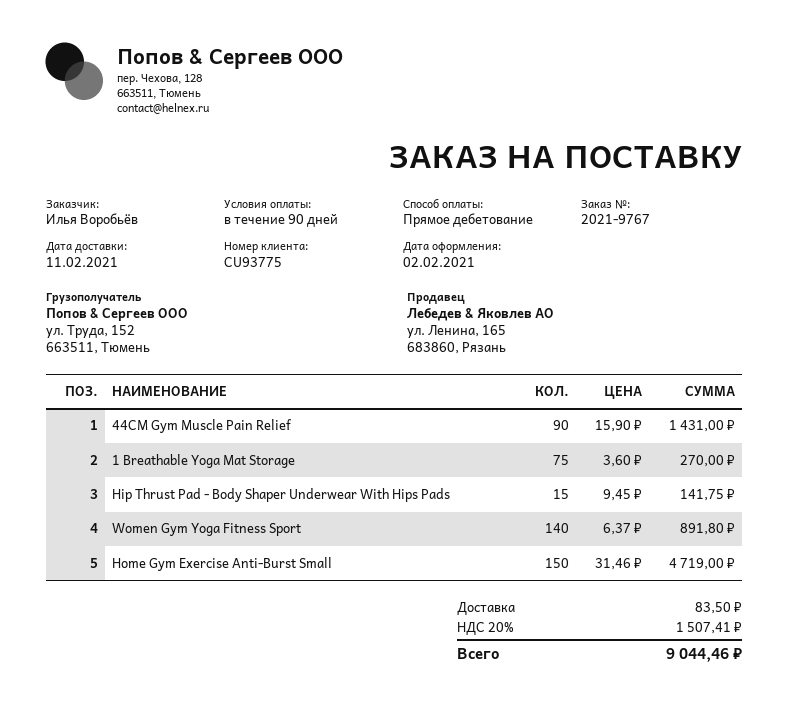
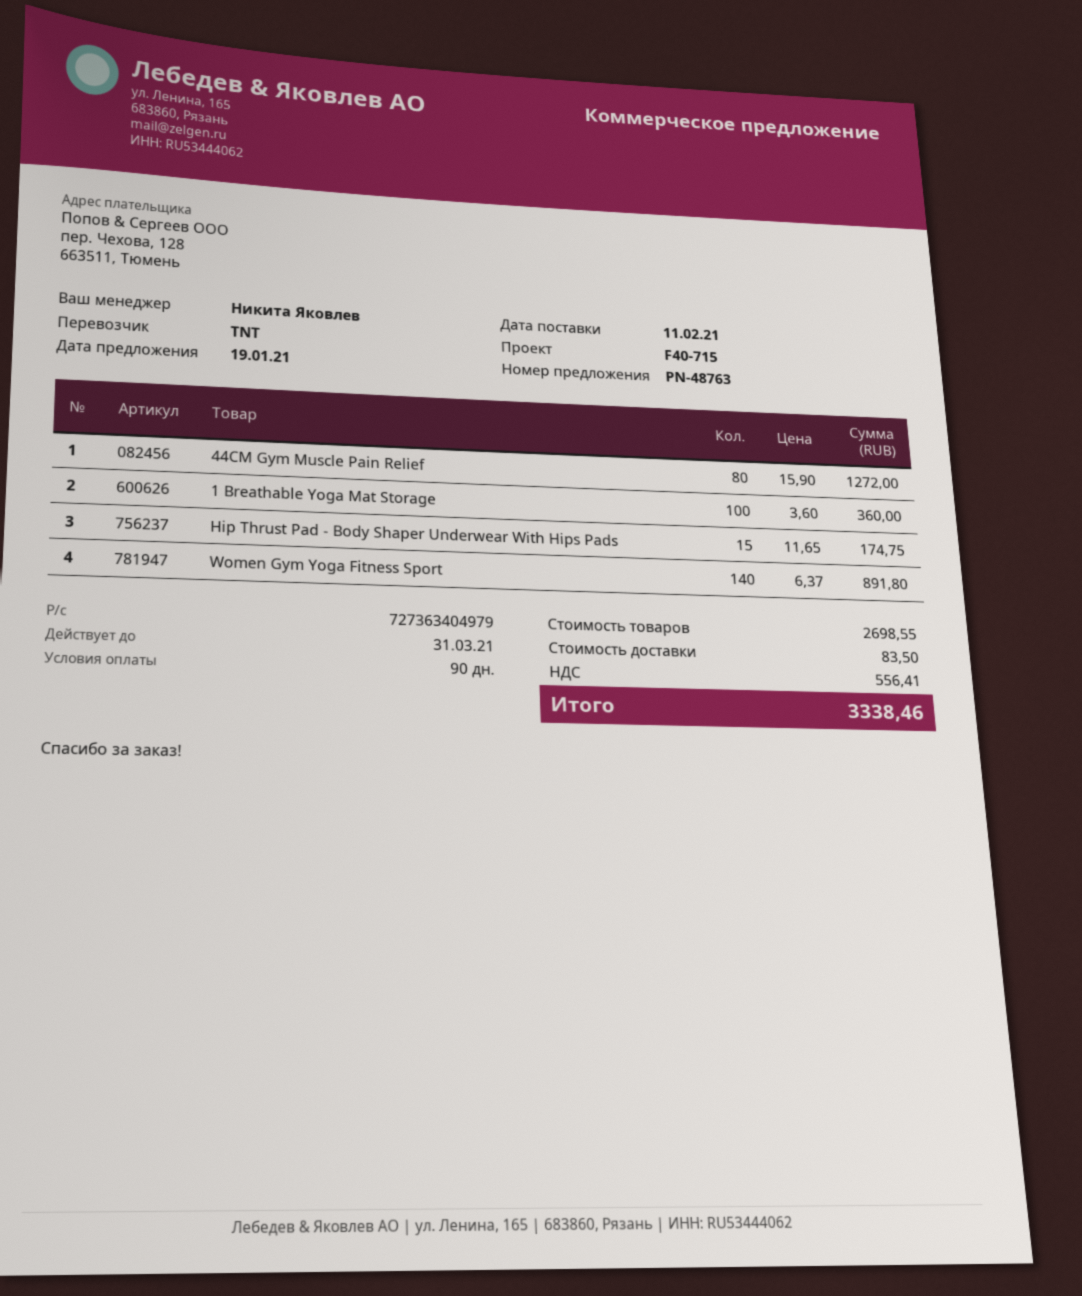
44CM Gym Muscle Pain Relief: 90 x 15.90 = 1431.00 -> 80 x 15.90 = 1272.00
1 Breathable Yoga Mat Storage: 75 x 3.60 = 270.00 -> 100 x 3.60 = 360.00
Hip Thrust Pad - Body Shaper Underwear With Hips Pads: 15 x 9.45 = 141.75 -> 15 x 11.65 = 174.75
Home Gym Exercise Anti-Burst Small: 150 x 31.46 = 4719.00 -> none
tax: 1507.41 -> 556.41
total: 9044.46 -> 3338.46

